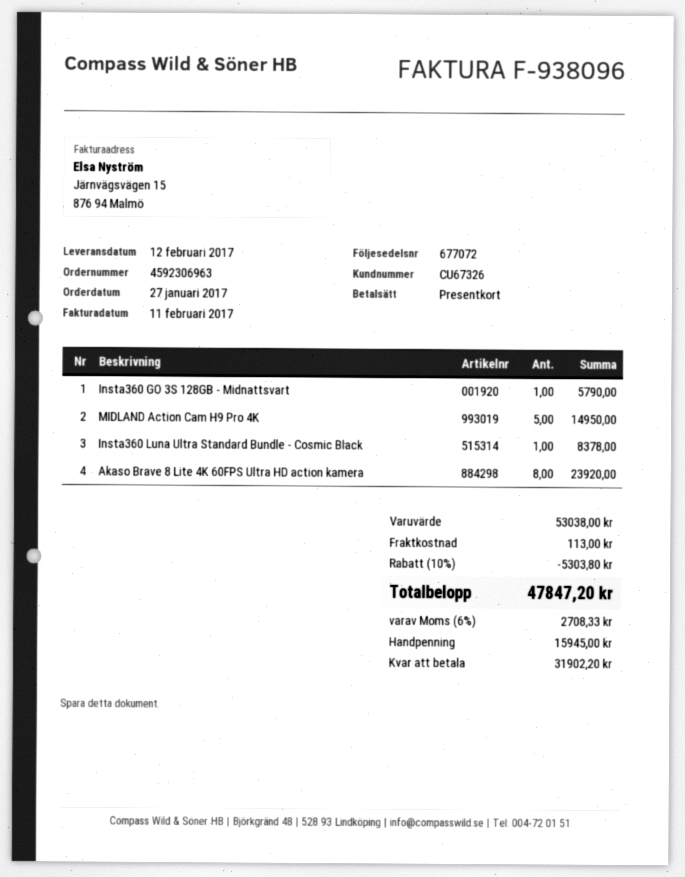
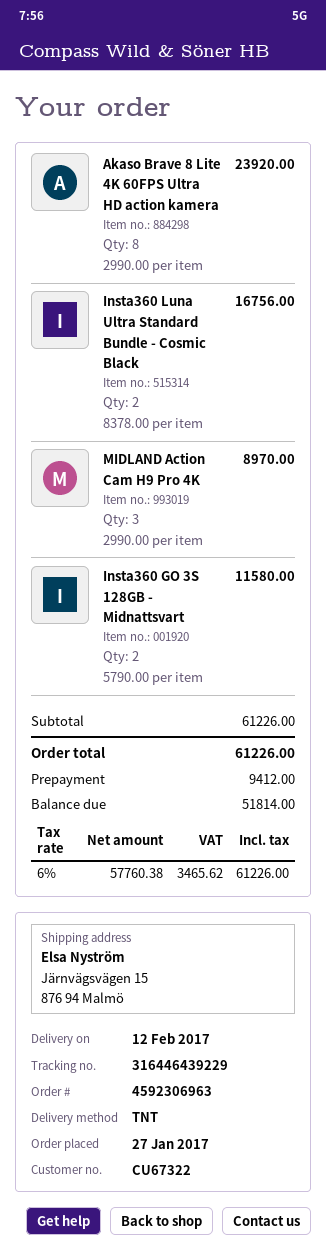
customer number: CU67326 -> CU67322
Insta360 GO 3S 128GB - Midnattsvart: 1 for 5790.00 -> 2 for 11580.00
MIDLAND Action Cam H9 Pro 4K: 5 for 14950.00 -> 3 for 8970.00
Insta360 Luna Ultra Standard Bundle - Cosmic Black: 1 for 8378.00 -> 2 for 16756.00
subtotal: 53038.00 -> 61226.00
discount: 10% = 5303.80 -> none
shipping: 113.00 -> none
tax: 6% = 2708.33 -> 6% = 3465.62
total: 47847.20 -> 61226.00
deposit: 15945.00 -> 9412.00
balance: 31902.20 -> 51814.00

